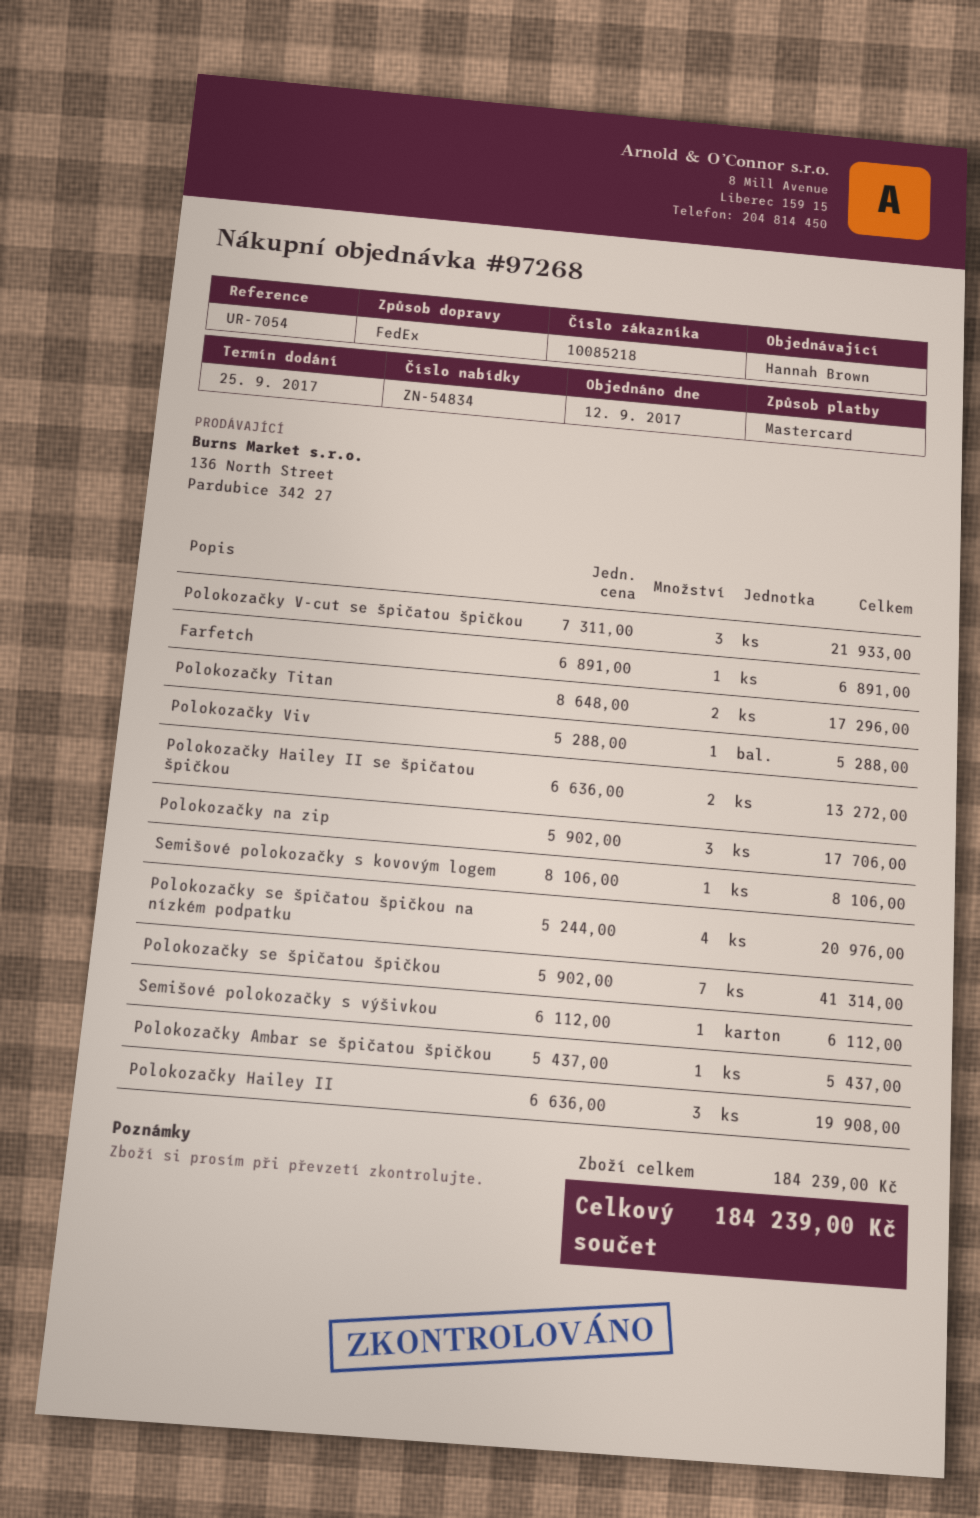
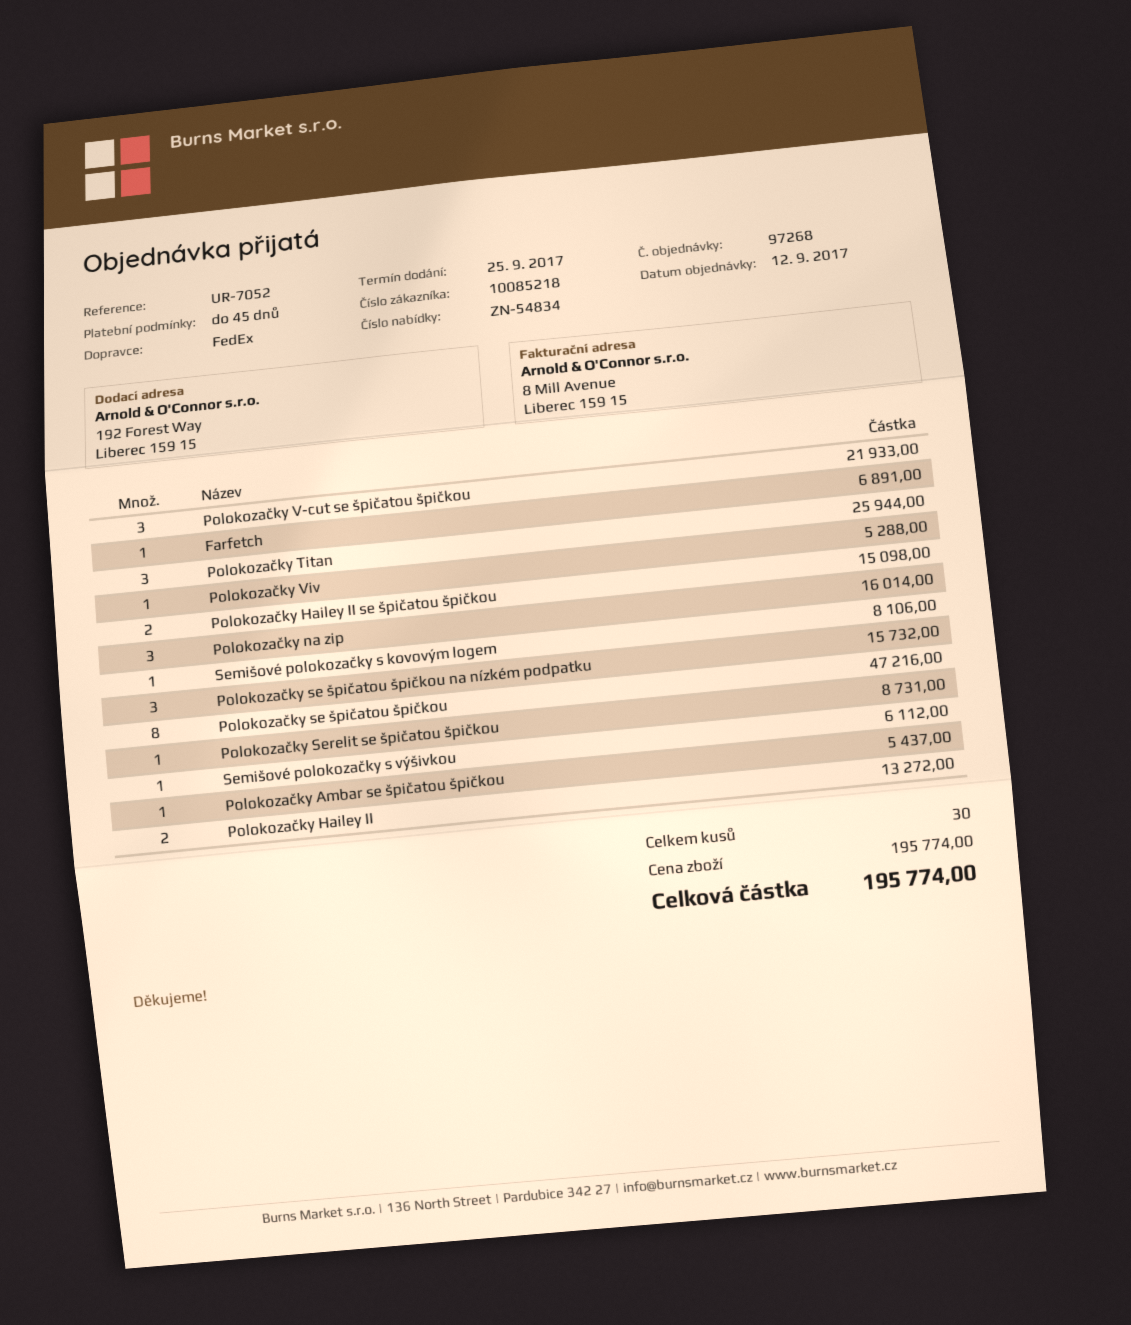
reference: UR-7054 -> UR-7052
Polokozačky Titan: 2 for 17296.00 -> 3 for 25944.00
Polokozačky Hailey II se špičatou špičkou: 2 for 13272.00 -> 2 for 15098.00
Polokozačky na zip: 3 for 17706.00 -> 3 for 16014.00
Polokozačky se špičatou špičkou na nízkém podpatku: 4 for 20976.00 -> 3 for 15732.00
Polokozačky se špičatou špičkou: 7 for 41314.00 -> 8 for 47216.00
Polokozačky Hailey II: 3 for 19908.00 -> 2 for 13272.00
Polokozačky Serelit se špičatou špičkou: none -> 1 for 8731.00
subtotal: 184239.00 -> 195774.00
total: 184239.00 -> 195774.00

